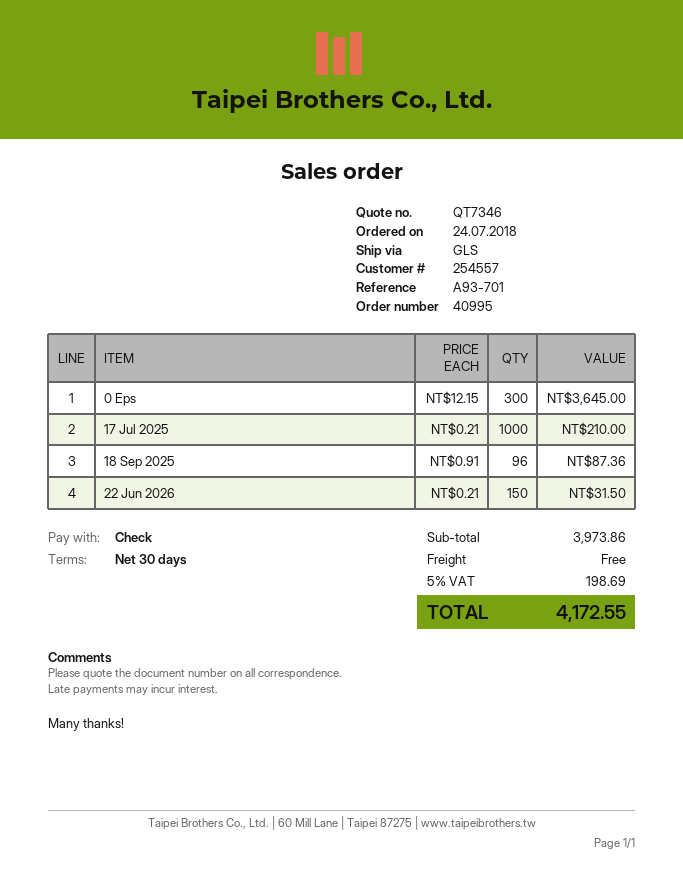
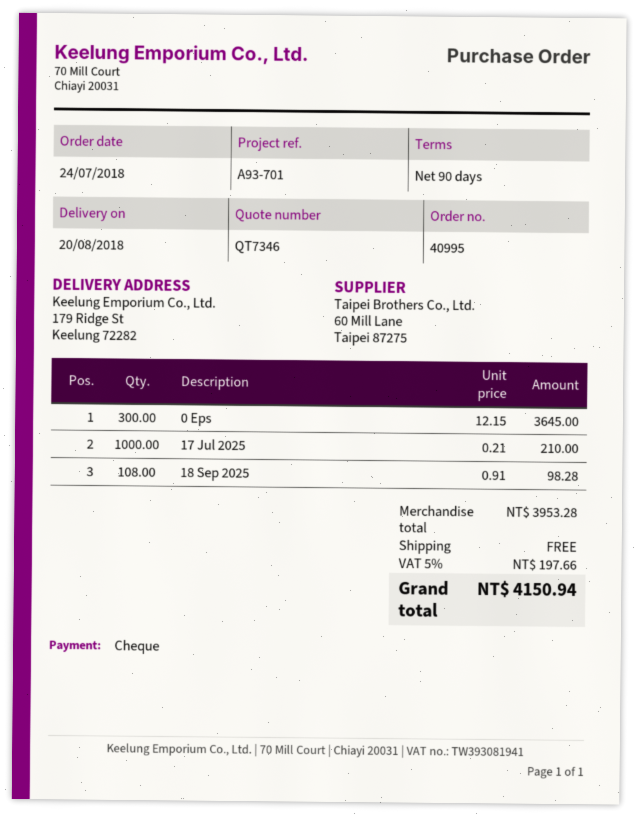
payment terms: 30 days -> 90 days
18 Sep 2025: 96 x 0.91 = 87.36 -> 108 x 0.91 = 98.28
22 Jun 2026: 150 x 0.21 = 31.50 -> none
subtotal: 3973.86 -> 3953.28
tax: 5% = 198.69 -> 5% = 197.66
total: 4172.55 -> 4150.94

